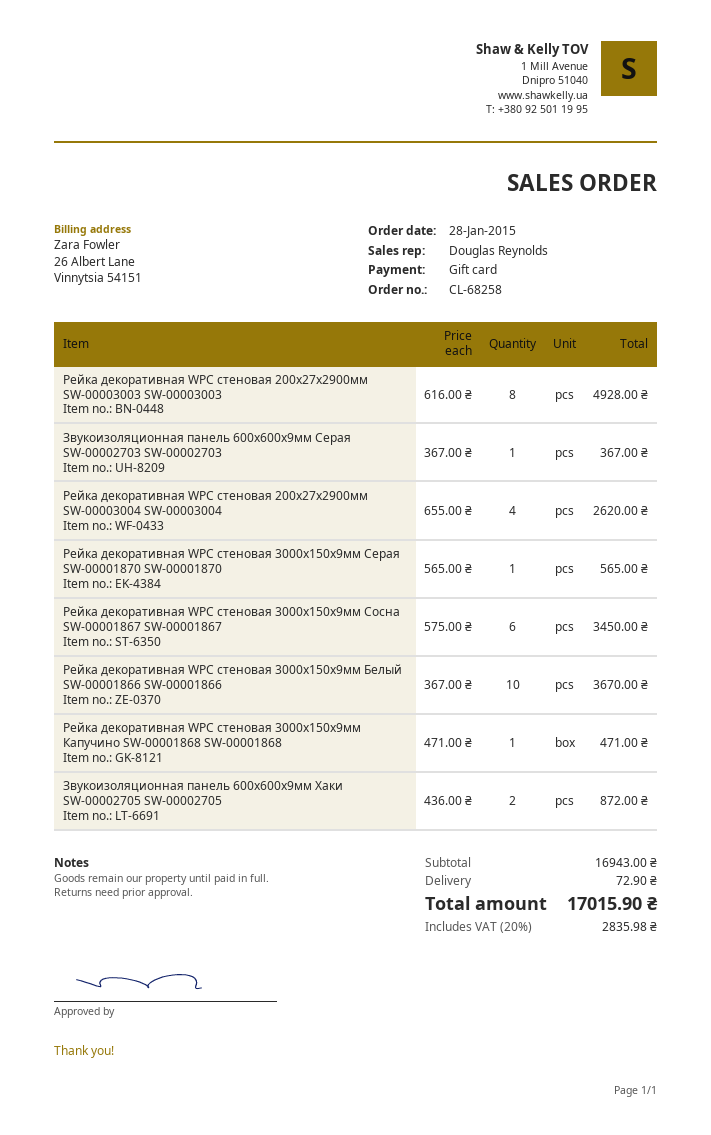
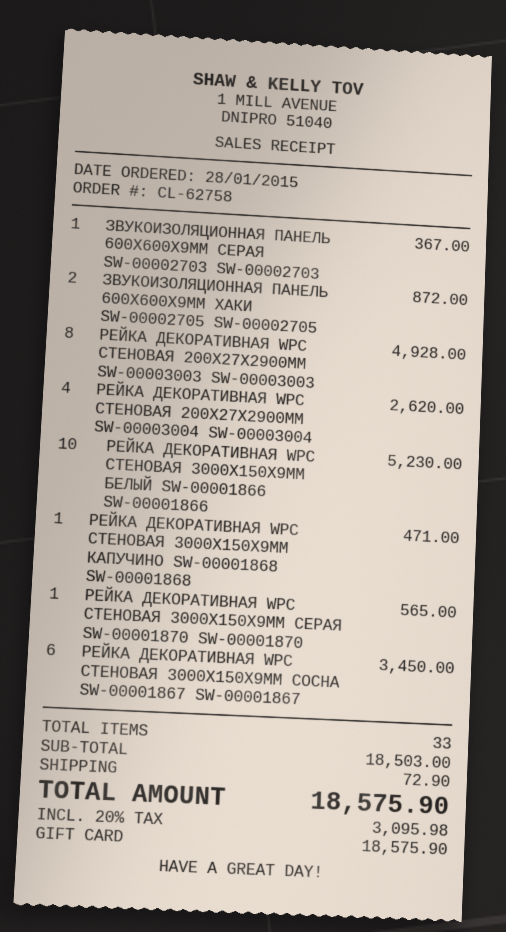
order number: CL-68258 -> CL-62758
Рейка декоративная WPC стеновая 3000х150х9мм Белый SW-00001866 SW-00001866: 10 for 3670.00 -> 10 for 5230.00
subtotal: 16943.00 -> 18503.00
tax: 20% = 2835.98 -> 20% = 3095.98
total: 17015.90 -> 18575.90

